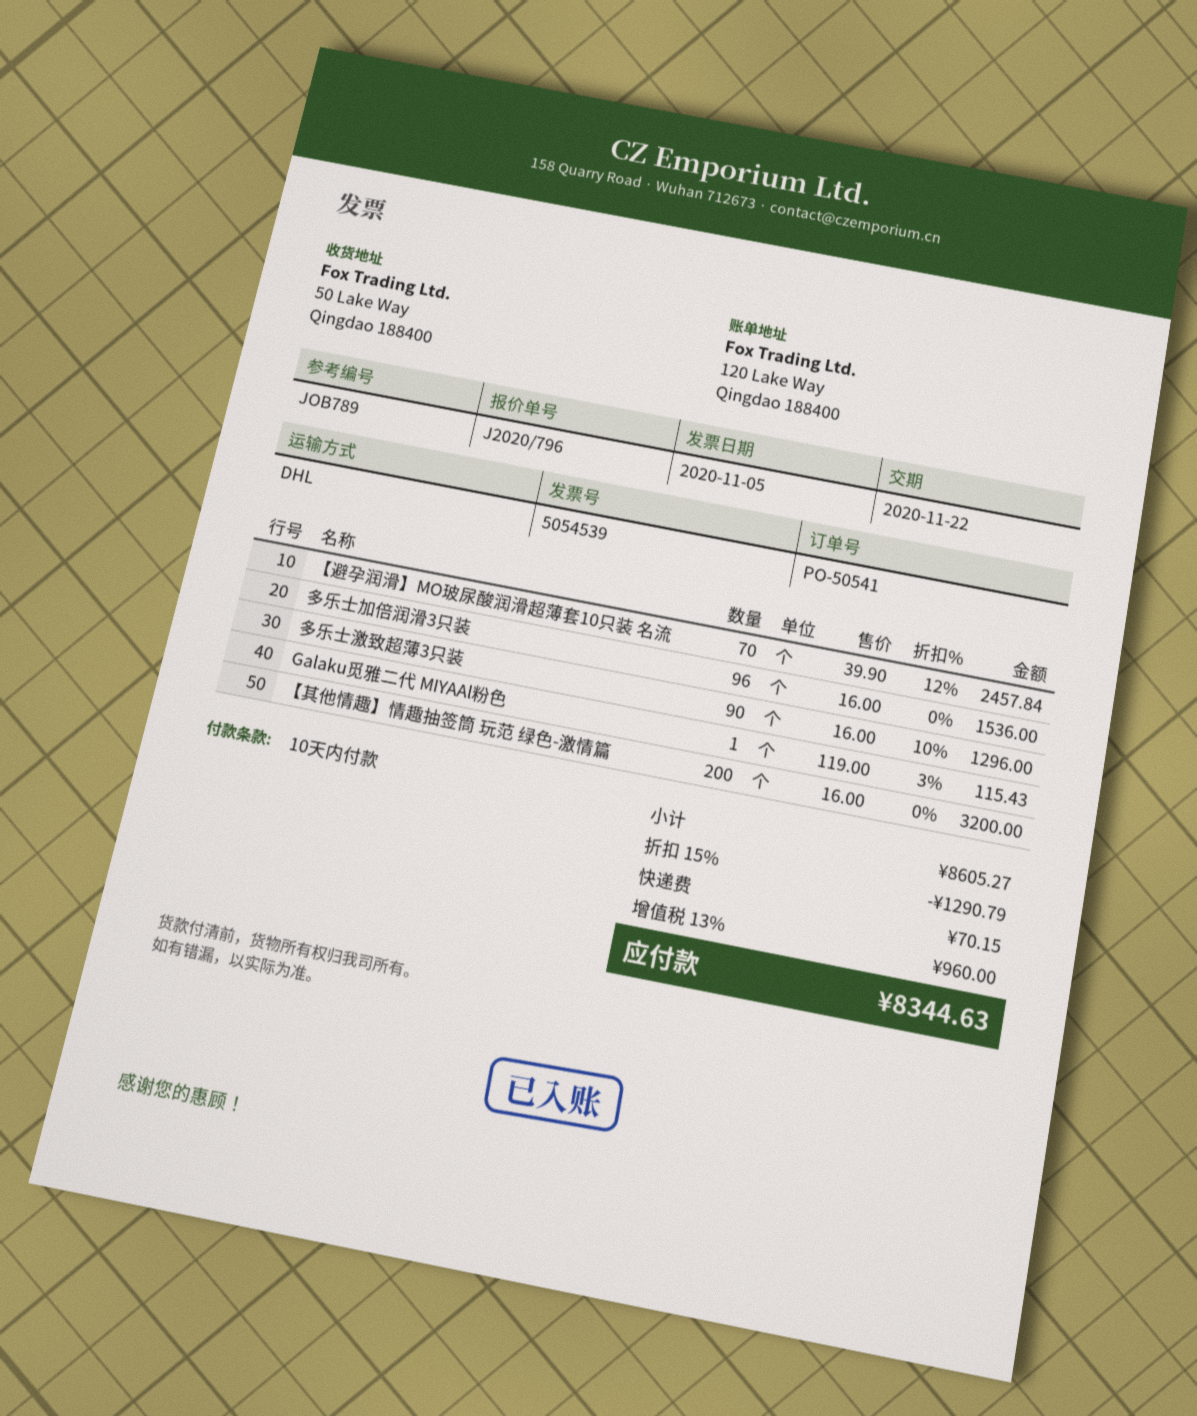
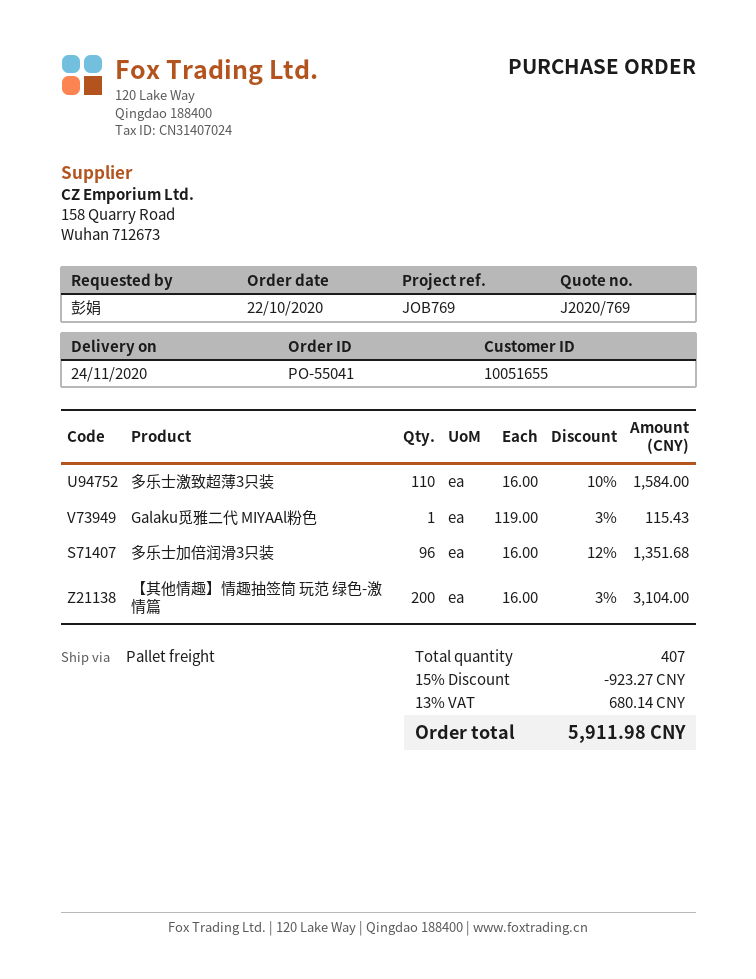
quote number: J2020/796 -> J2020/769
order number: PO-50541 -> PO-55041
delivery date: 2020-11-22 -> 2020-11-24
reference: JOB789 -> JOB769
shipping method: DHL -> pallet freight
【避孕润滑】MO玻尿酸润滑超薄套10只装 名流: 70 x 39.90 - 12% = 2457.84 -> none
多乐士加倍润滑3只装: 96 x 16.00 = 1536.00 -> 96 x 16.00 - 12% = 1351.68
多乐士激致超薄3只装: 90 x 16.00 - 10% = 1296.00 -> 110 x 16.00 - 10% = 1584.00
【其他情趣】情趣抽签筒 玩范 绿色-激情篇: 200 x 16.00 = 3200.00 -> 200 x 16.00 - 3% = 3104.00
discount: 15% = 1290.79 -> 15% = 923.27
shipping: 70.15 -> none
tax: 13% = 960.00 -> 13% = 680.14
total: 8344.63 -> 5911.98

